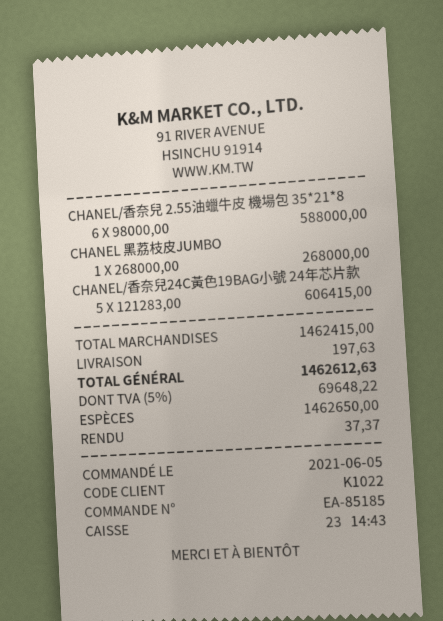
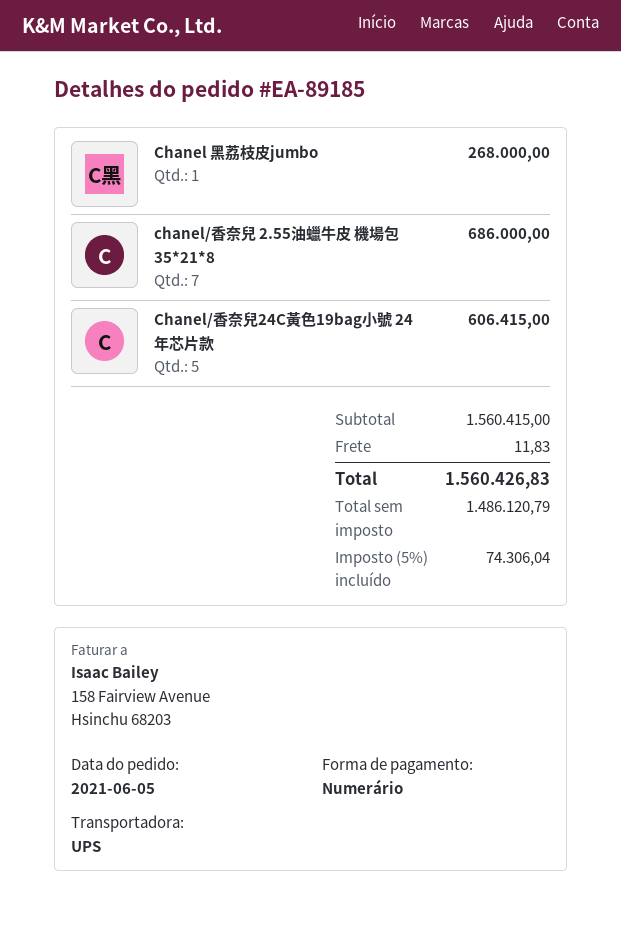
order number: EA-85185 -> EA-89185
CHANEL/香奈兒 2.55油蠟牛皮 機場包 35*21*8: 6 for 588000.00 -> 7 for 686000.00
subtotal: 1462415.00 -> 1560415.00
shipping: 197.63 -> 11.83
tax: 5% = 69648.22 -> 5% = 74306.04
total: 1462612.63 -> 1560426.83

